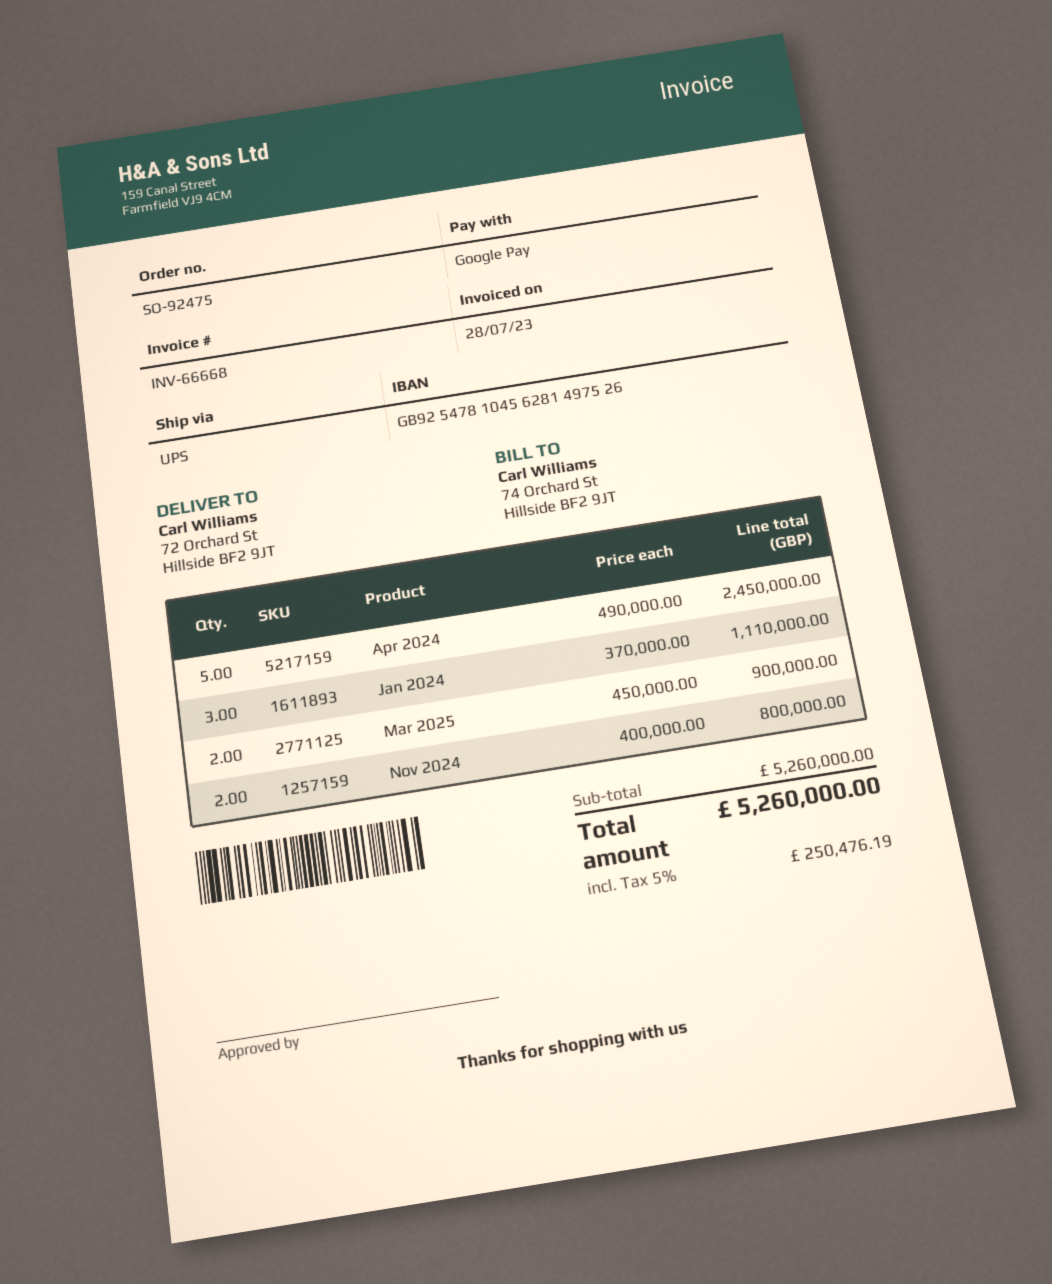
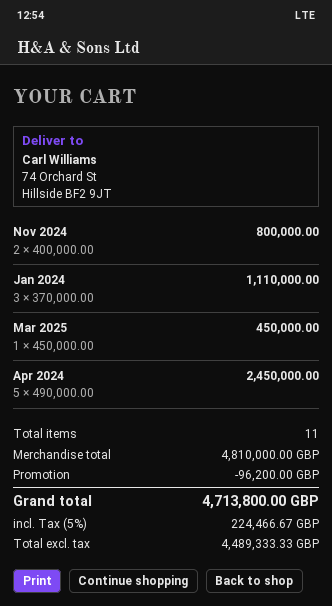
ship to: 72 Orchard St, Hillside BF2 9JT -> 74 Orchard St, Hillside BF2 9JT
Mar 2025: 2 x 450000.00 = 900000.00 -> 1 x 450000.00 = 450000.00
subtotal: 5260000.00 -> 4810000.00
discount: none -> 96200.00
tax: 5% = 250476.19 -> 5% = 224466.67
total: 5260000.00 -> 4713800.00

